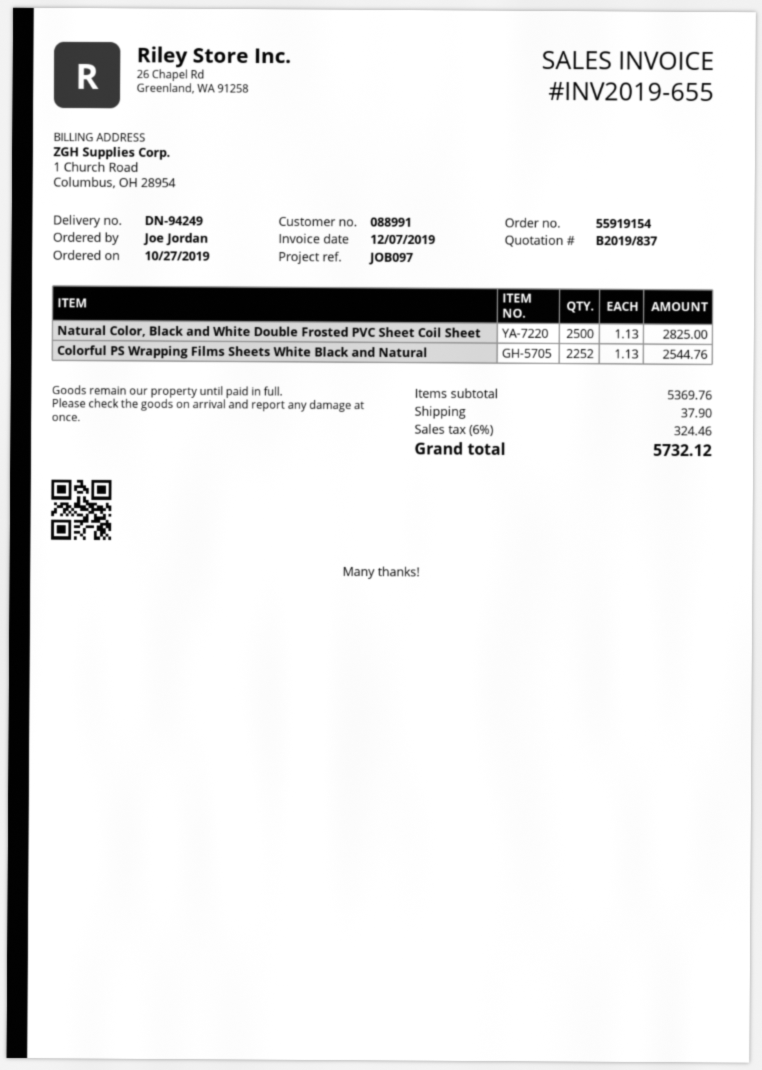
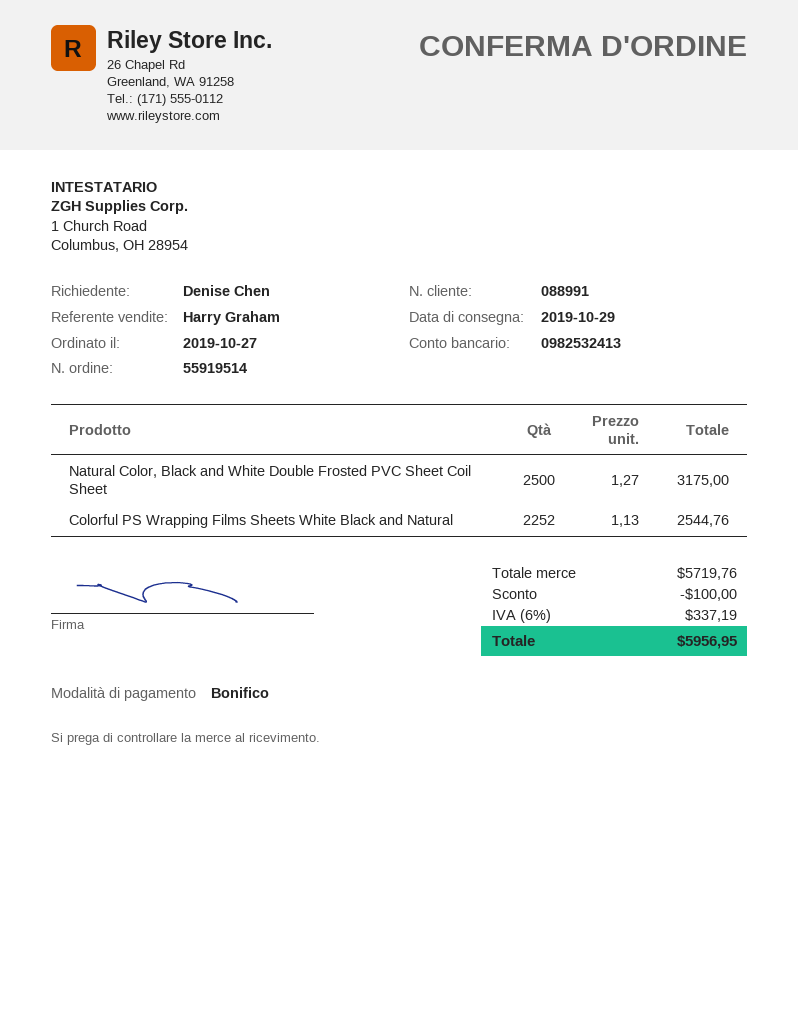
order number: 55919154 -> 55919514
ordered by: Joe Jordan -> Denise Chen
Natural Color, Black and White Double Frosted PVC Sheet Coil Sheet: 2500 x 1.13 = 2825.00 -> 2500 x 1.27 = 3175.00
subtotal: 5369.76 -> 5719.76
discount: none -> 100.00
shipping: 37.90 -> none
tax: 6% = 324.46 -> 6% = 337.19
total: 5732.12 -> 5956.95

